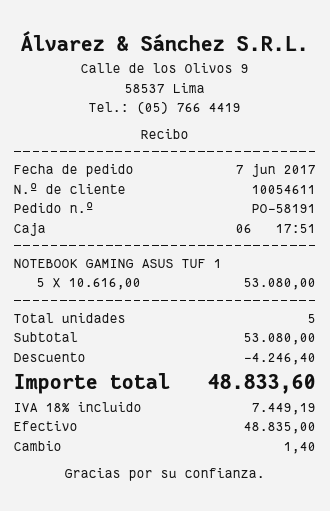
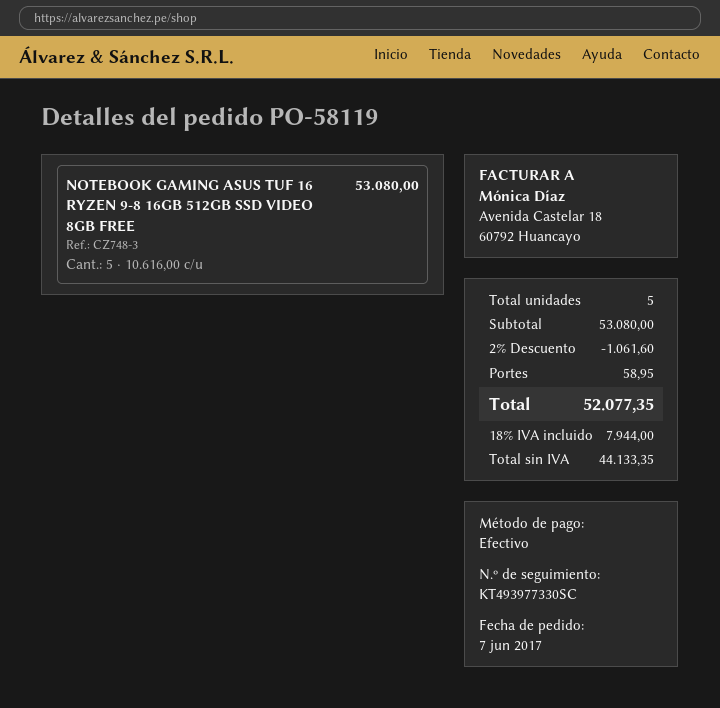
order number: PO-58191 -> PO-58119
discount: 4246.40 -> 1061.60
shipping: none -> 58.95
tax: 18% = 7449.19 -> 18% = 7944.00
total: 48833.60 -> 52077.35

